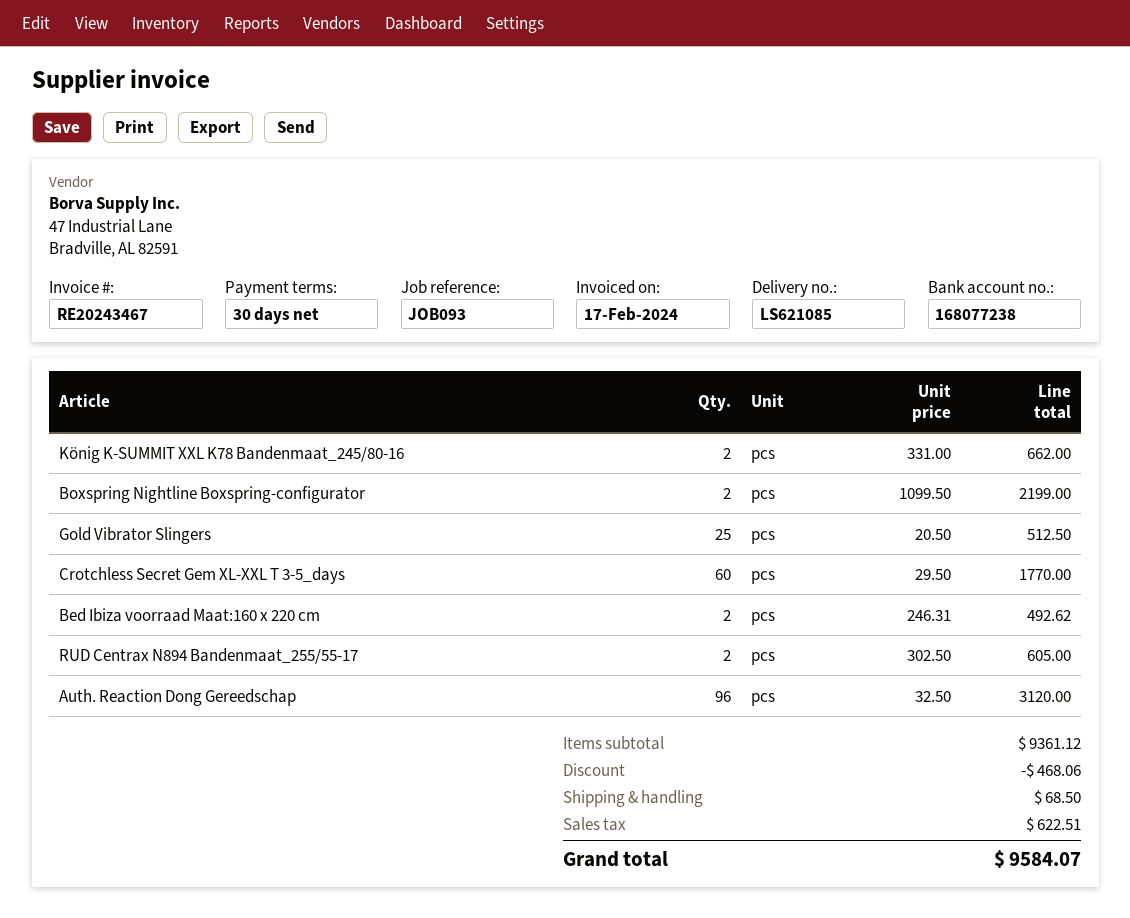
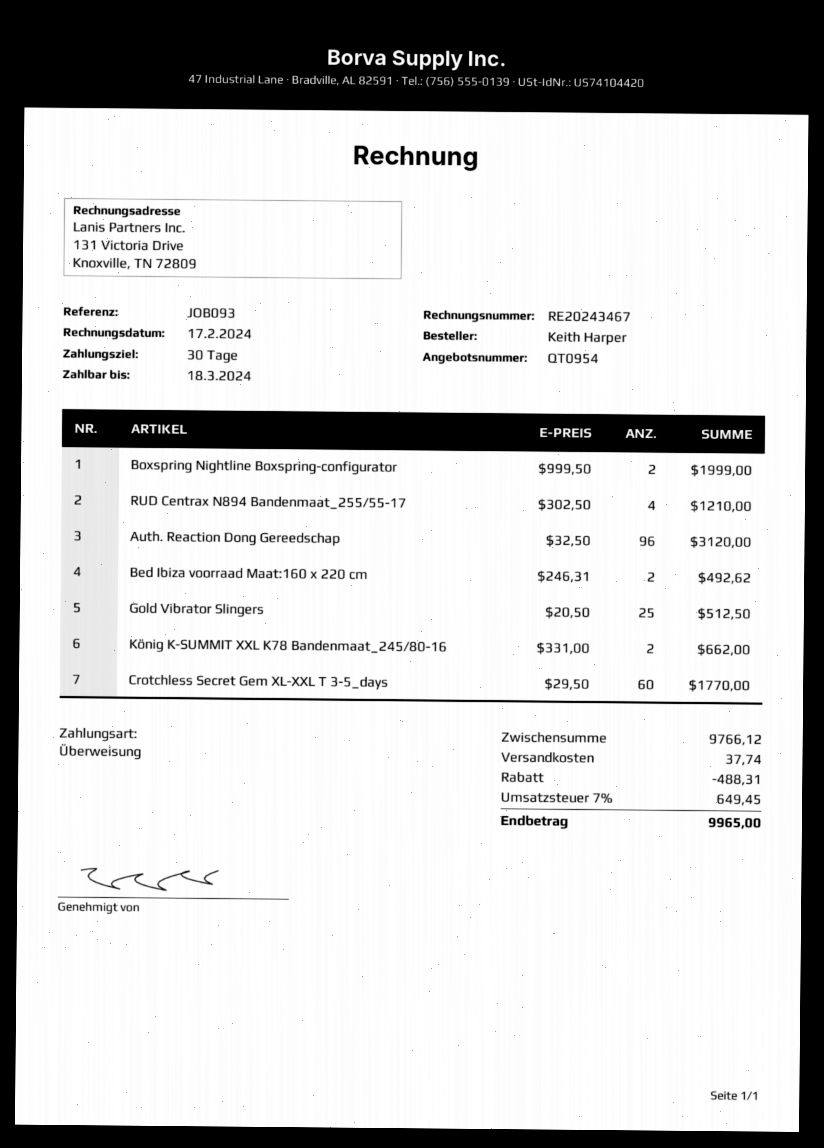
Boxspring Nightline Boxspring-configurator: 2 x 1099.50 = 2199.00 -> 2 x 999.50 = 1999.00
RUD Centrax N894 Bandenmaat_255/55-17: 2 x 302.50 = 605.00 -> 4 x 302.50 = 1210.00
subtotal: 9361.12 -> 9766.12
discount: 468.06 -> 488.31
shipping: 68.50 -> 37.74
tax: 622.51 -> 649.45
total: 9584.07 -> 9965.00

